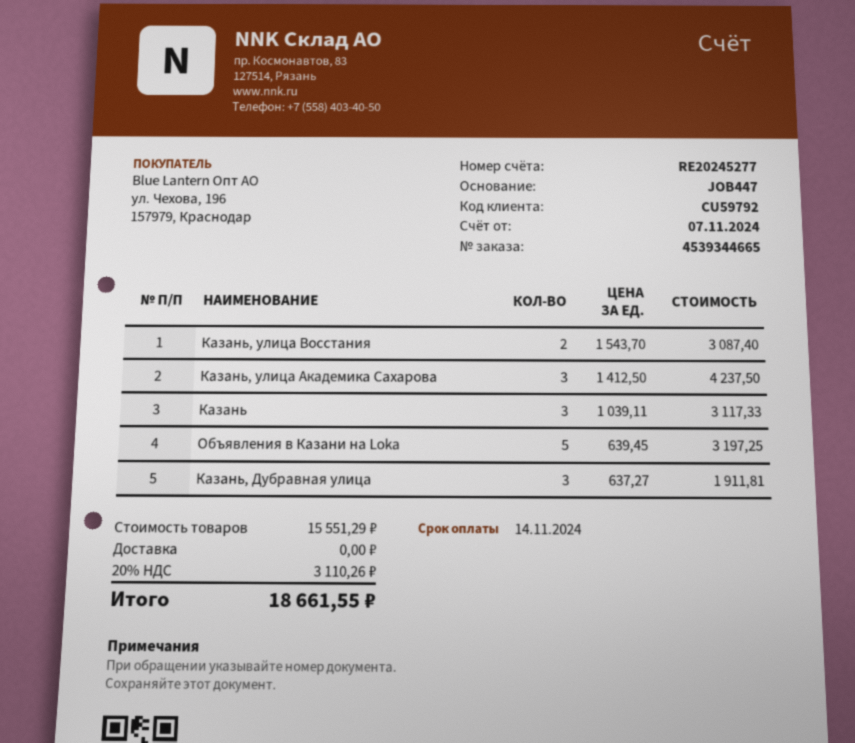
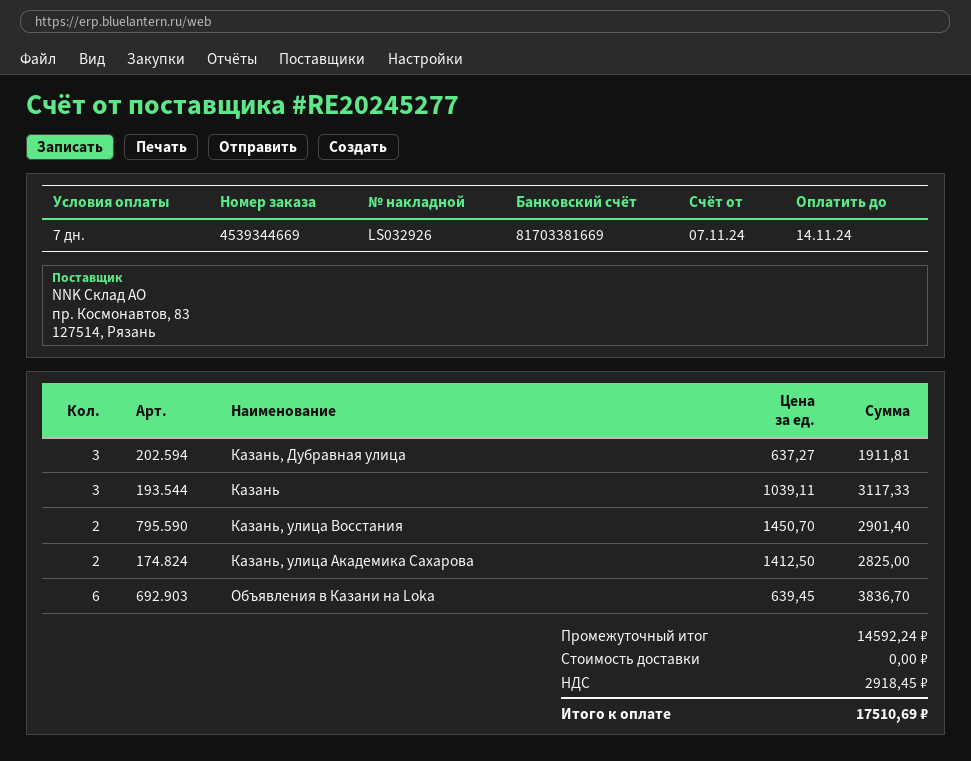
order number: 4539344665 -> 4539344669
Казань, улица Восстания: 2 x 1543.70 = 3087.40 -> 2 x 1450.70 = 2901.40
Казань, улица Академика Сахарова: 3 x 1412.50 = 4237.50 -> 2 x 1412.50 = 2825.00
Объявления в Казани на Loka: 5 x 639.45 = 3197.25 -> 6 x 639.45 = 3836.70
subtotal: 15551.29 -> 14592.24
tax: 3110.26 -> 2918.45
total: 18661.55 -> 17510.69

